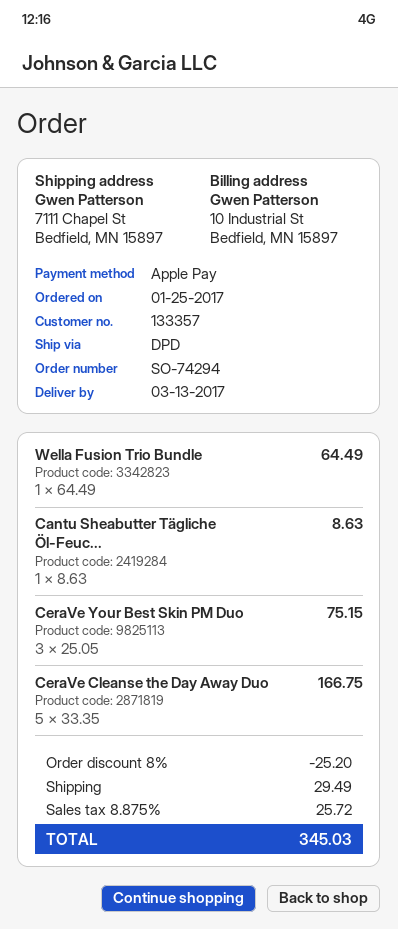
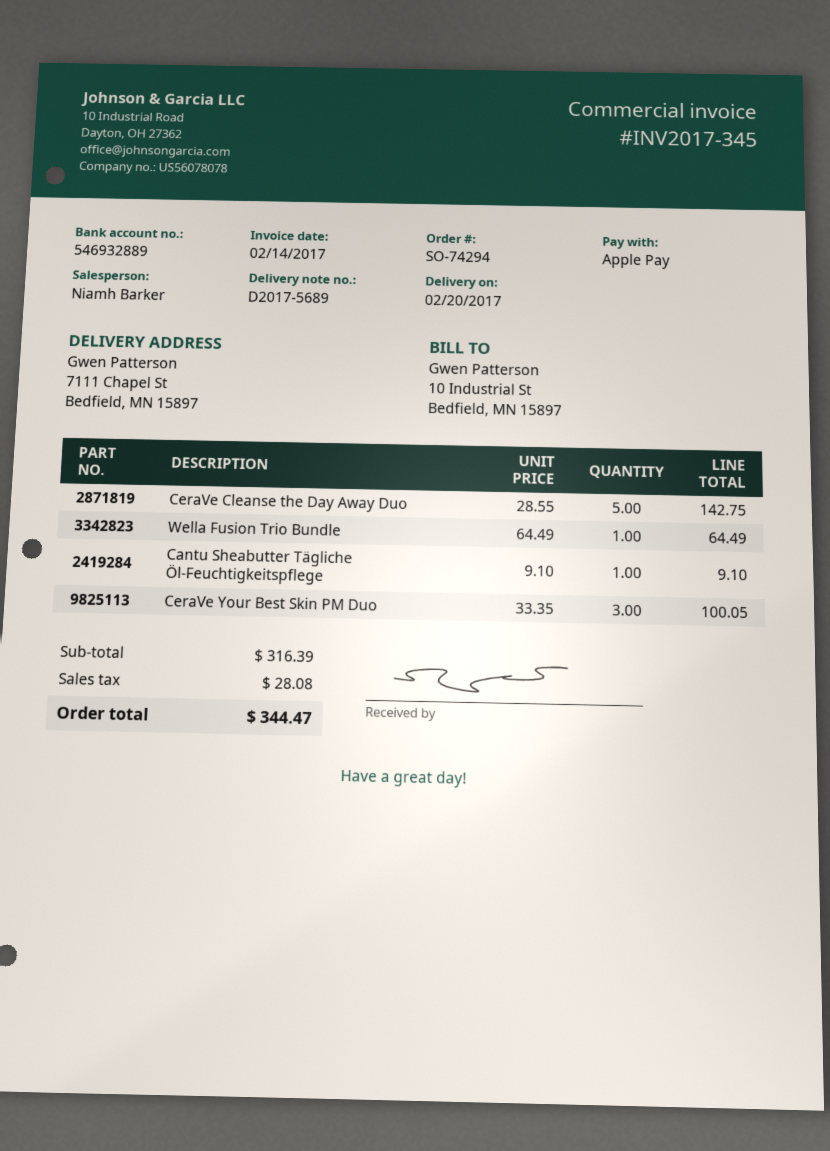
delivery date: 2017-03-13 -> 2017-02-20
Cantu Sheabutter Tägliche Öl-Feuc...: 1 x 8.63 = 8.63 -> 1 x 9.10 = 9.10
CeraVe Your Best Skin PM Duo: 3 x 25.05 = 75.15 -> 3 x 33.35 = 100.05
CeraVe Cleanse the Day Away Duo: 5 x 33.35 = 166.75 -> 5 x 28.55 = 142.75
discount: 8% = 25.20 -> none
shipping: 29.49 -> none
tax: 25.72 -> 28.08
total: 345.03 -> 344.47

